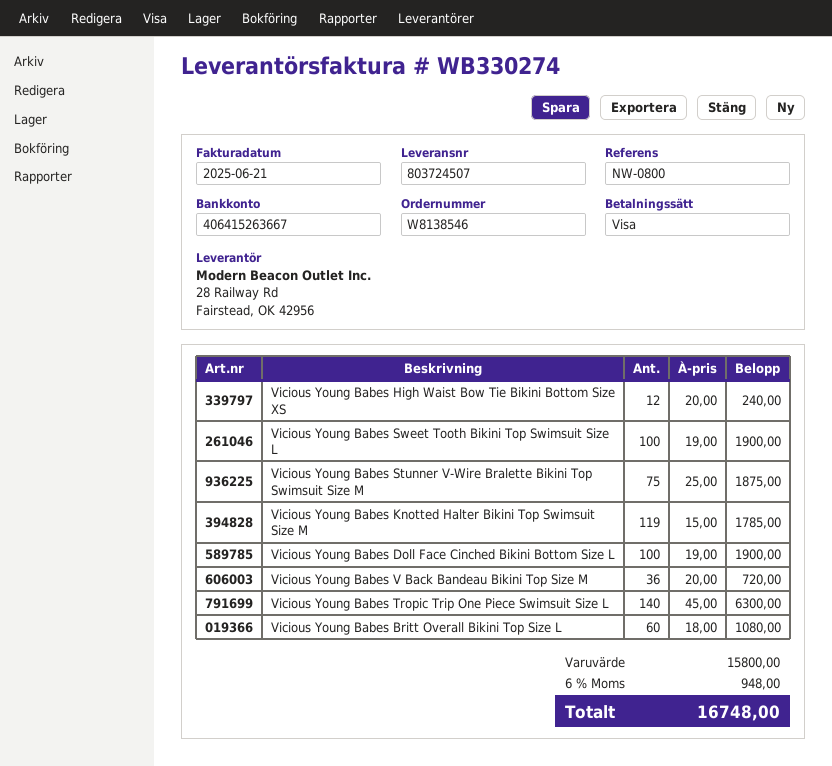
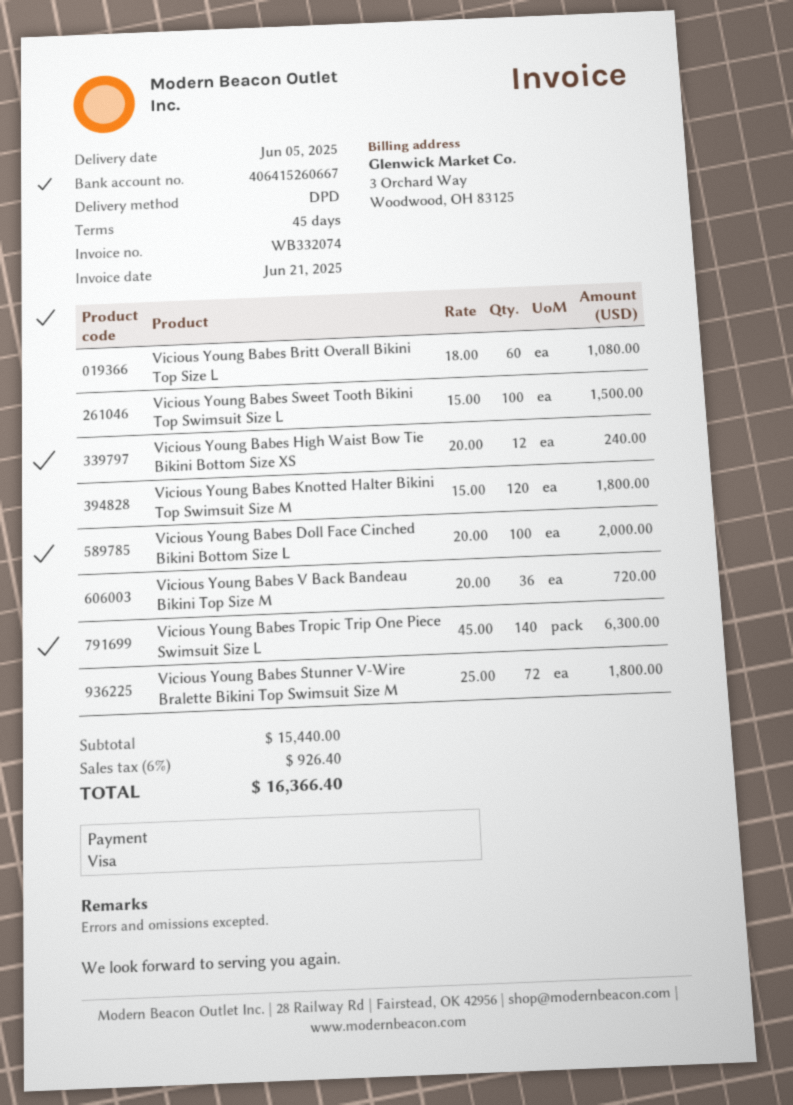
invoice number: WB330274 -> WB332074
bank account: 406415263667 -> 406415260667
Vicious Young Babes Sweet Tooth Bikini Top Swimsuit Size L: 100 x 19.00 = 1900.00 -> 100 x 15.00 = 1500.00
Vicious Young Babes Stunner V-Wire Bralette Bikini Top Swimsuit Size M: 75 x 25.00 = 1875.00 -> 72 x 25.00 = 1800.00
Vicious Young Babes Knotted Halter Bikini Top Swimsuit Size M: 119 x 15.00 = 1785.00 -> 120 x 15.00 = 1800.00
Vicious Young Babes Doll Face Cinched Bikini Bottom Size L: 100 x 19.00 = 1900.00 -> 100 x 20.00 = 2000.00
subtotal: 15800.00 -> 15440.00
tax: 6% = 948.00 -> 6% = 926.40
total: 16748.00 -> 16366.40

